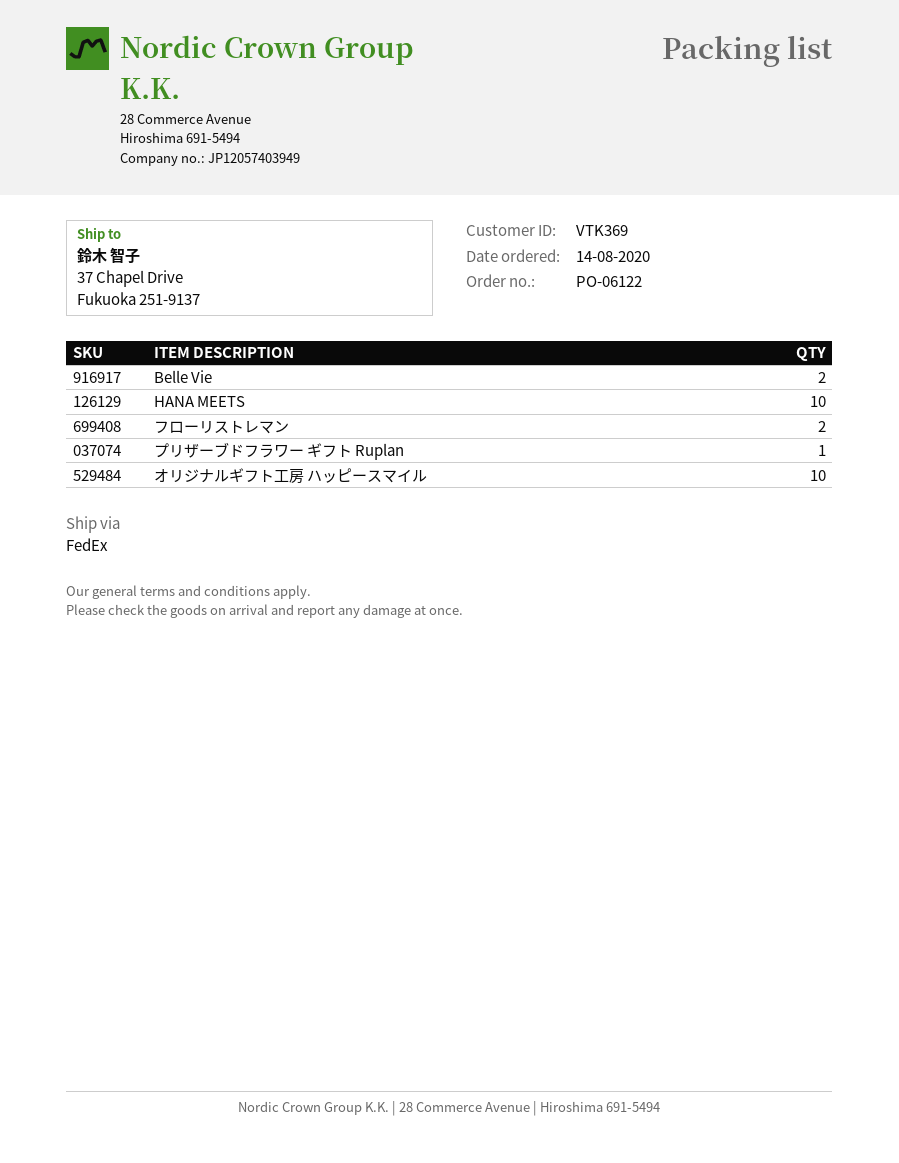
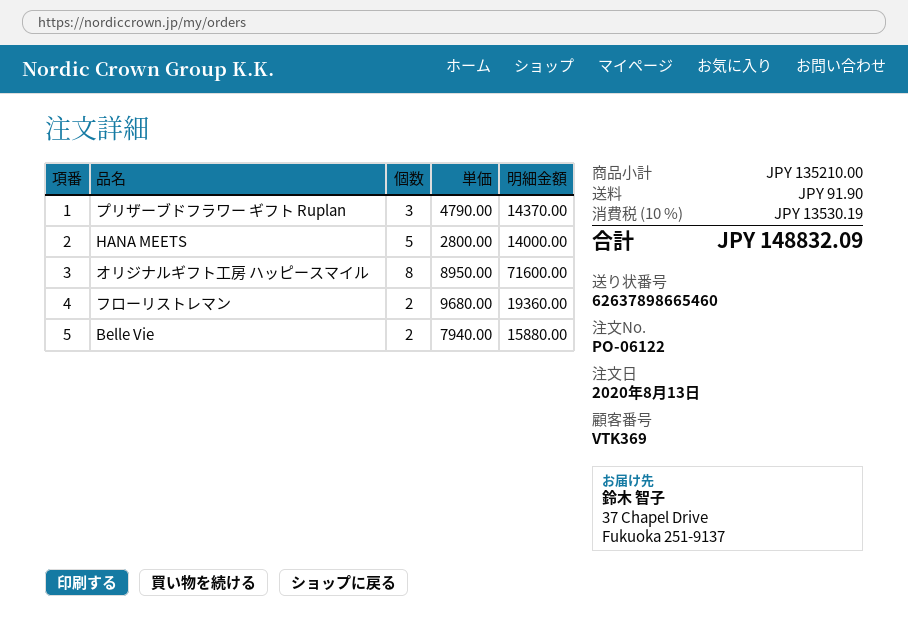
order date: 2020-08-14 -> 2020-08-13
HANA MEETS: 10 -> 5
プリザーブドフラワー ギフト Ruplan: 1 -> 3
オリジナルギフト工房 ハッピースマイル: 10 -> 8

